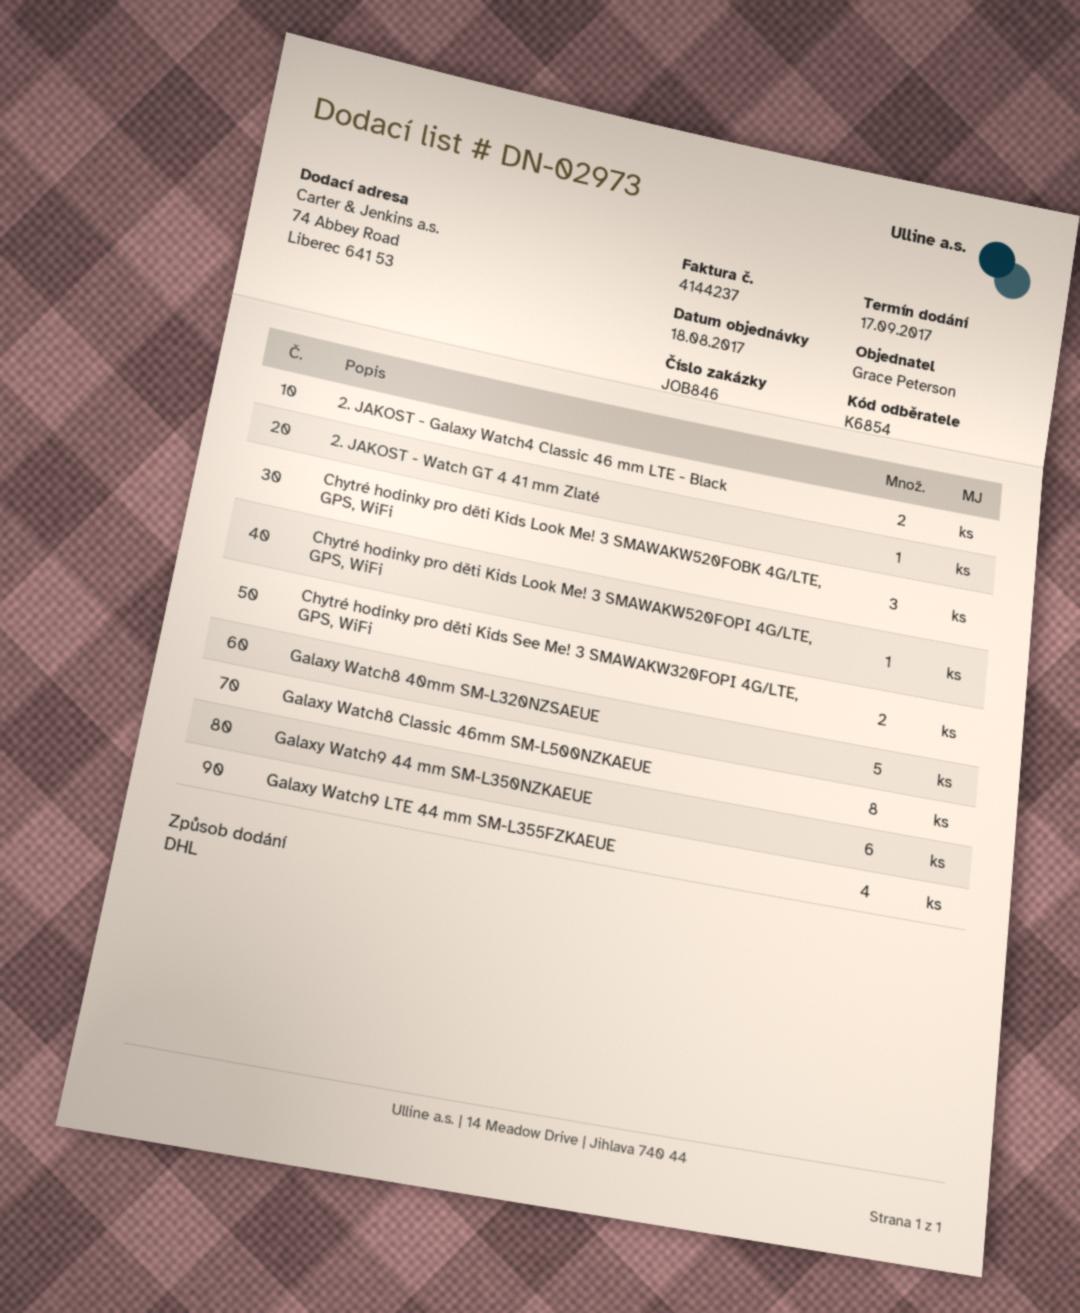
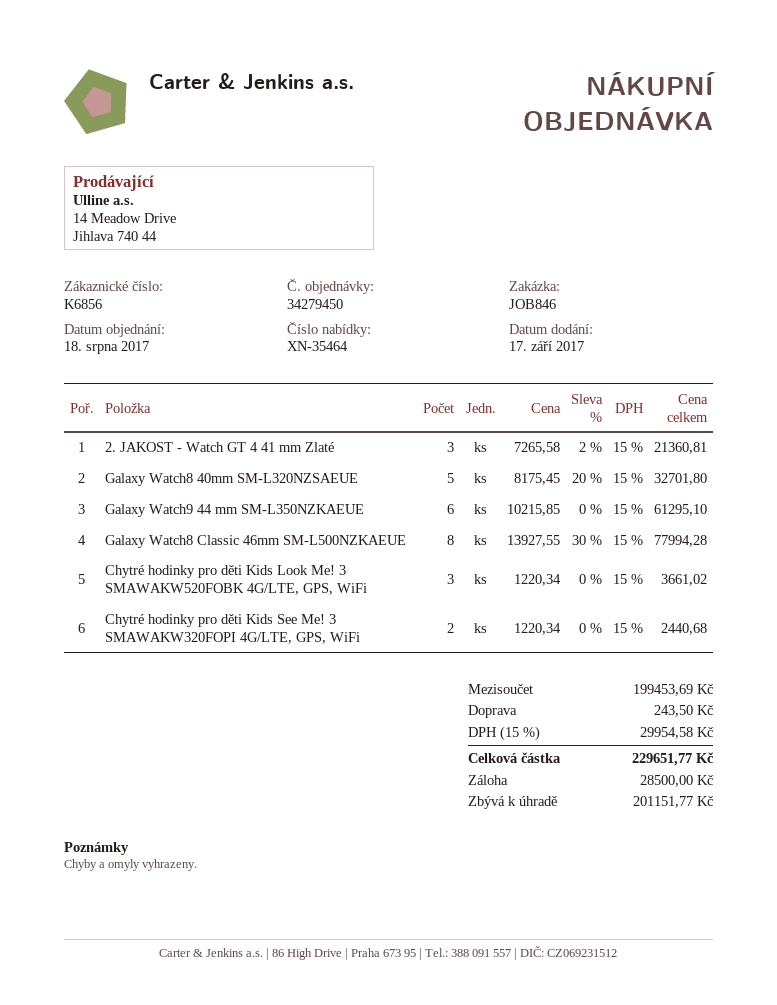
customer number: K6854 -> K6856
2. JAKOST - Galaxy Watch4 Classic 46 mm LTE - Black: 2 -> none
2. JAKOST - Watch GT 4 41 mm Zlaté: 1 -> 3
Chytré hodinky pro děti Kids Look Me! 3 SMAWAKW520FOPI 4G/LTE, GPS, WiFi: 1 -> none
Galaxy Watch9 LTE 44 mm SM-L355FZKAEUE: 4 -> none

